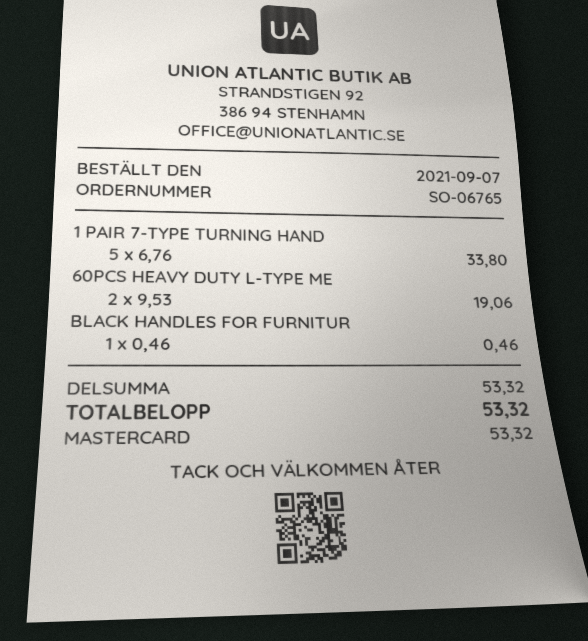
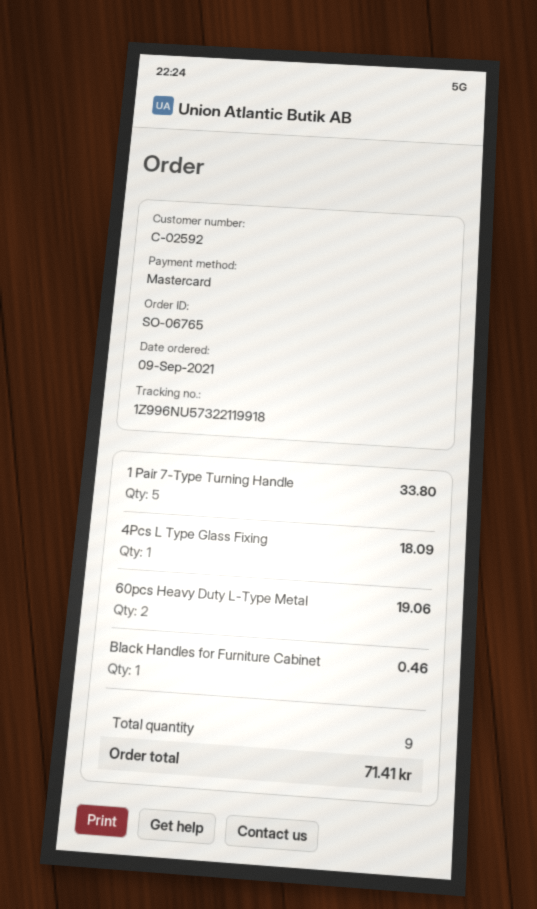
order date: 2021-09-07 -> 2021-09-09
4Pcs L Type Glass Fixing: none -> 1 for 18.09
total: 53.32 -> 71.41

